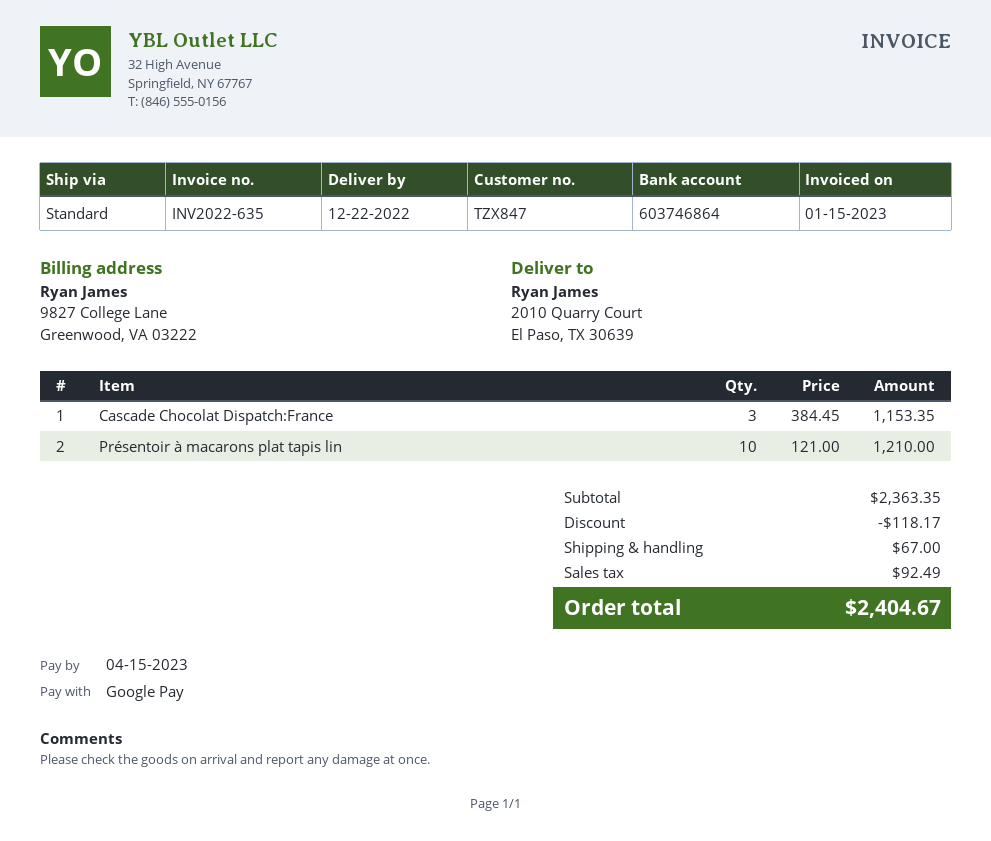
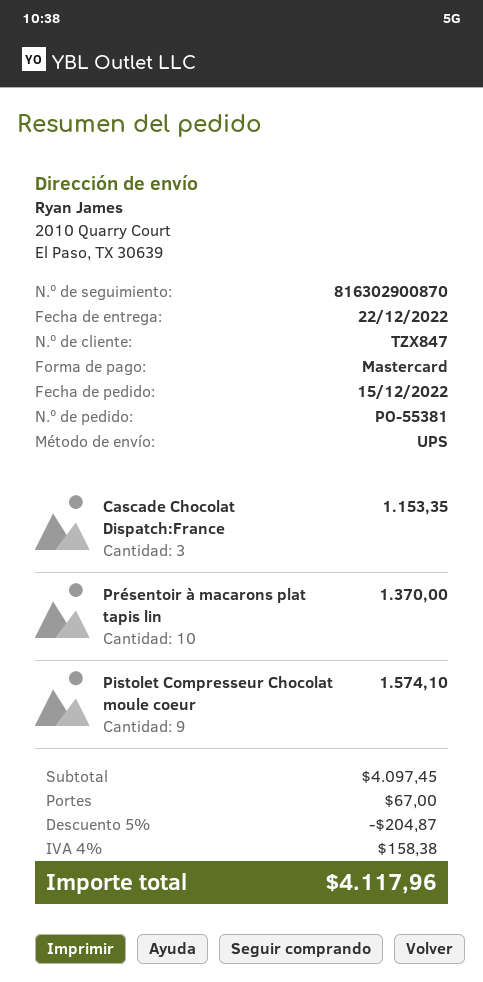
payment method: Google Pay -> Mastercard
shipping method: standard -> UPS
Présentoir à macarons plat tapis lin: 10 for 1210.00 -> 10 for 1370.00
Pistolet Compresseur Chocolat moule coeur: none -> 9 for 1574.10
subtotal: 2363.35 -> 4097.45
discount: 118.17 -> 204.87
tax: 92.49 -> 158.38
total: 2404.67 -> 4117.96

